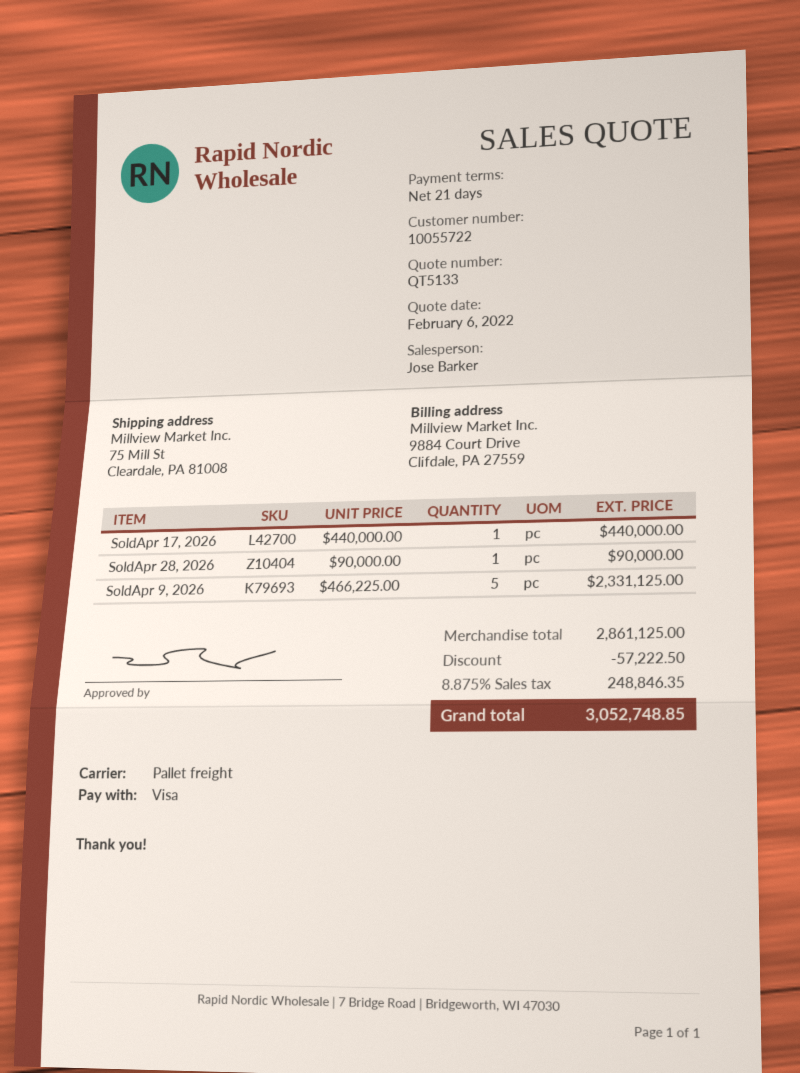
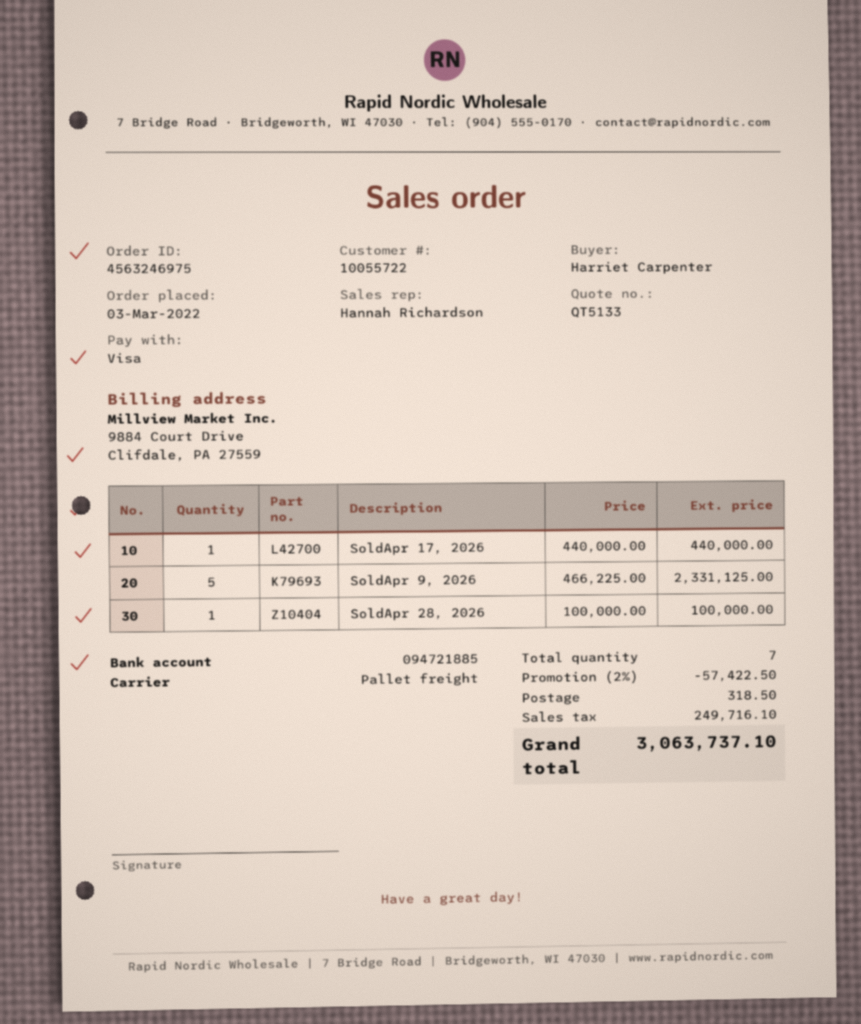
sales rep: Jose Barker -> Hannah Richardson
SoldApr 28, 2026: 1 x 90000.00 = 90000.00 -> 1 x 100000.00 = 100000.00
discount: 57222.50 -> 57422.50
shipping: none -> 318.50
tax: 248846.35 -> 249716.10
total: 3052748.85 -> 3063737.10

